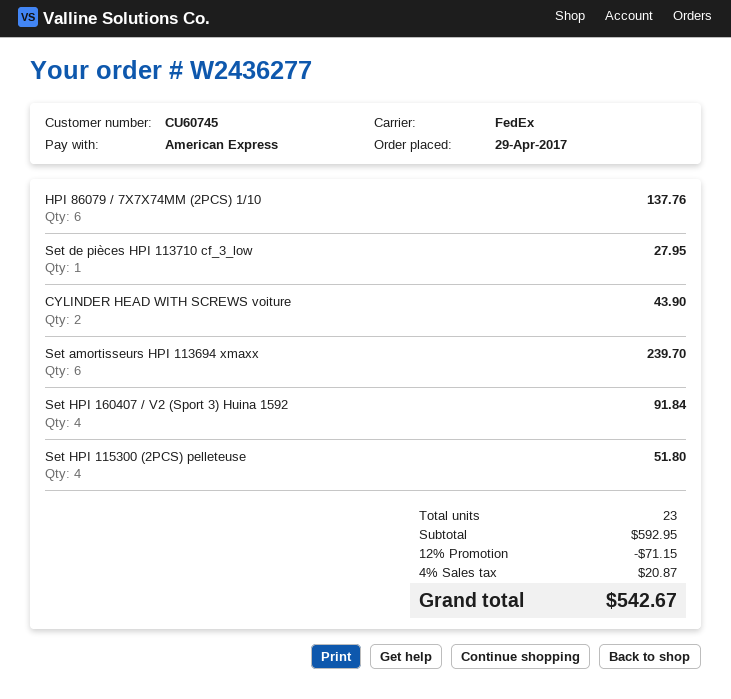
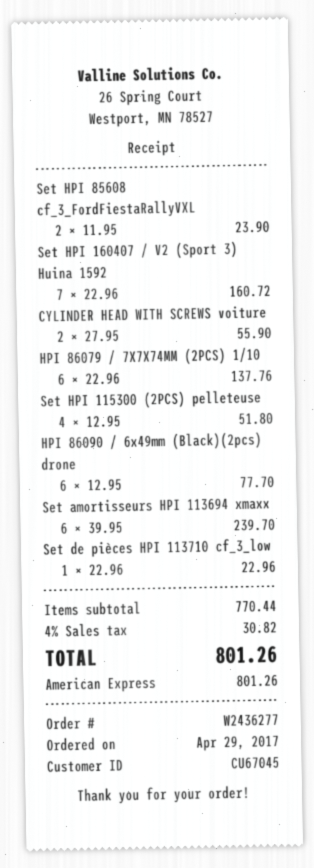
customer number: CU60745 -> CU67045
Set de pièces HPI 113710 cf_3_low: 1 for 27.95 -> 1 for 22.96
CYLINDER HEAD WITH SCREWS voiture: 2 for 43.90 -> 2 for 55.90
Set HPI 160407 / V2 (Sport 3) Huina 1592: 4 for 91.84 -> 7 for 160.72
Set HPI 85608 cf_3_FordFiestaRallyVXL: none -> 2 for 23.90
HPI 86090 / 6x49mm (Black)(2pcs) drone: none -> 6 for 77.70
subtotal: 592.95 -> 770.44
discount: 12% = 71.15 -> none
tax: 4% = 20.87 -> 4% = 30.82
total: 542.67 -> 801.26

